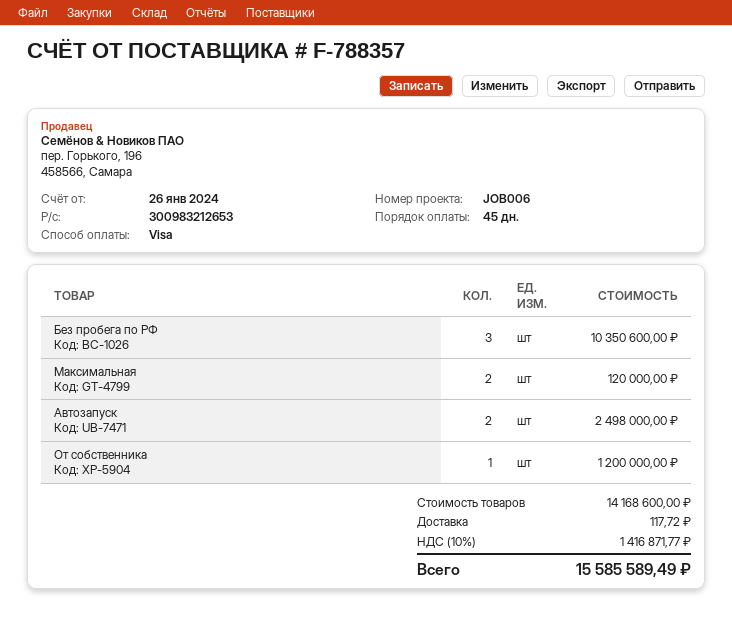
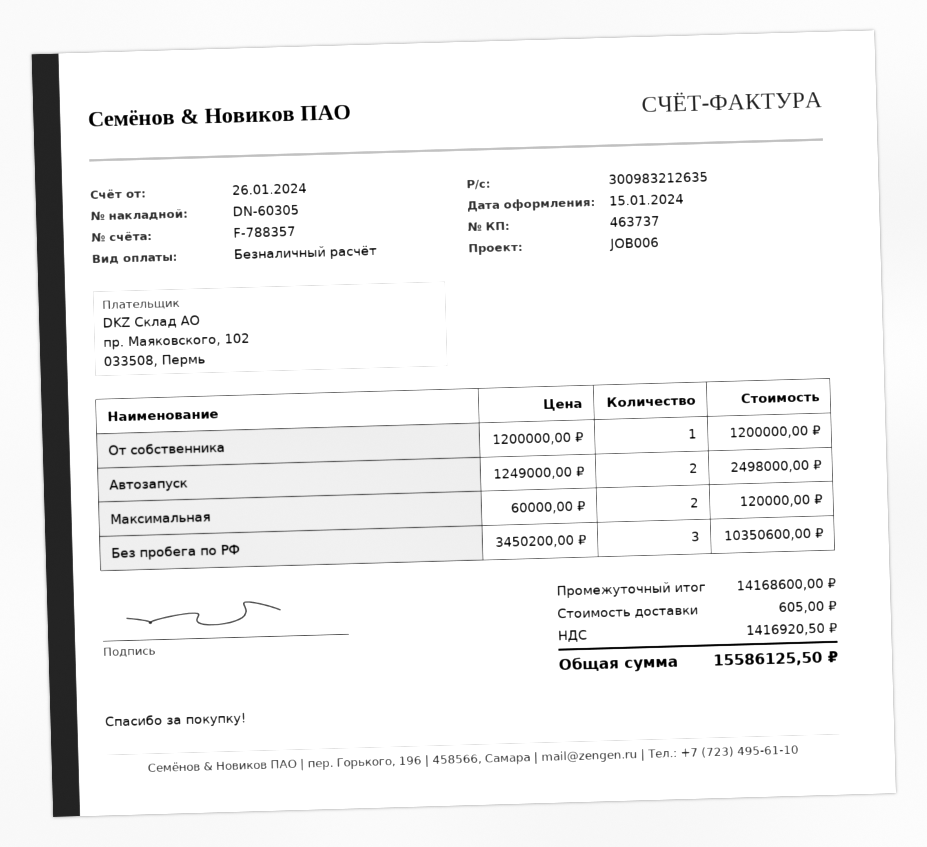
payment method: Visa -> bank transfer
bank account: 300983212653 -> 300983212635
shipping: 117.72 -> 605.00
tax: 1416871.77 -> 1416920.50
total: 15585589.49 -> 15586125.50

